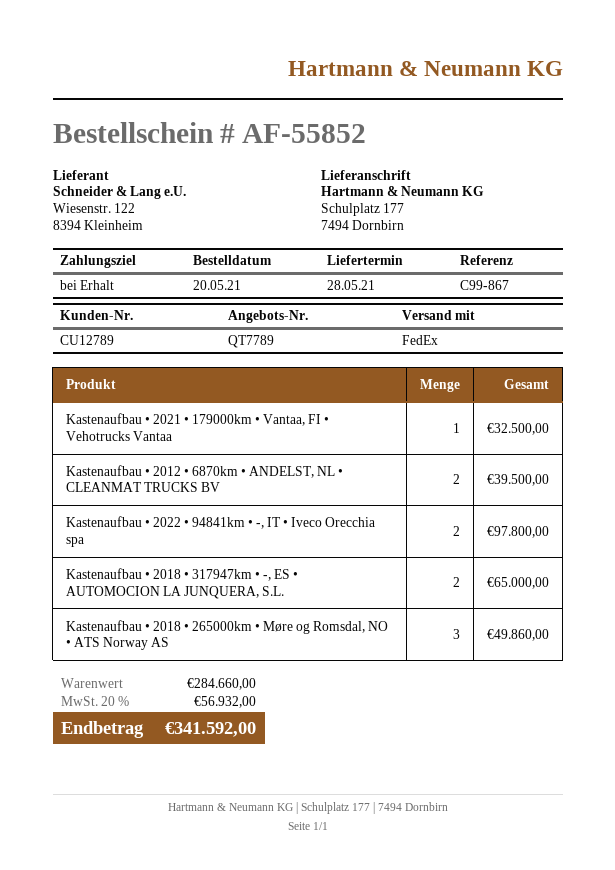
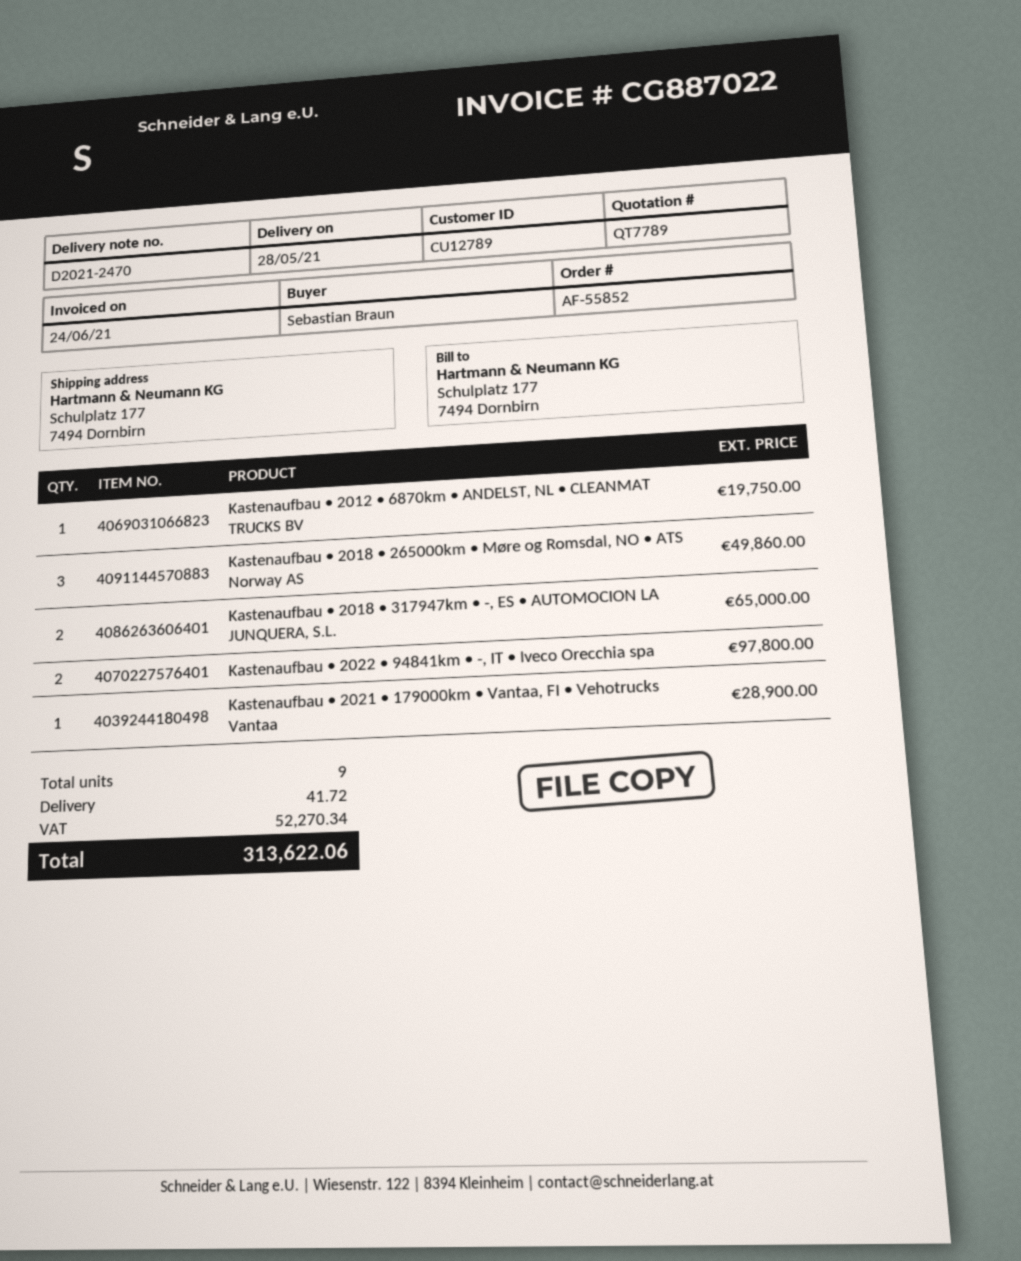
Kastenaufbau • 2021 • 179000km • Vantaa, FI • Vehotrucks Vantaa: 1 for 32500.00 -> 1 for 28900.00
Kastenaufbau • 2012 • 6870km • ANDELST, NL • CLEANMAT TRUCKS BV: 2 for 39500.00 -> 1 for 19750.00
shipping: none -> 41.72
tax: 56932.00 -> 52270.34
total: 341592.00 -> 313622.06

